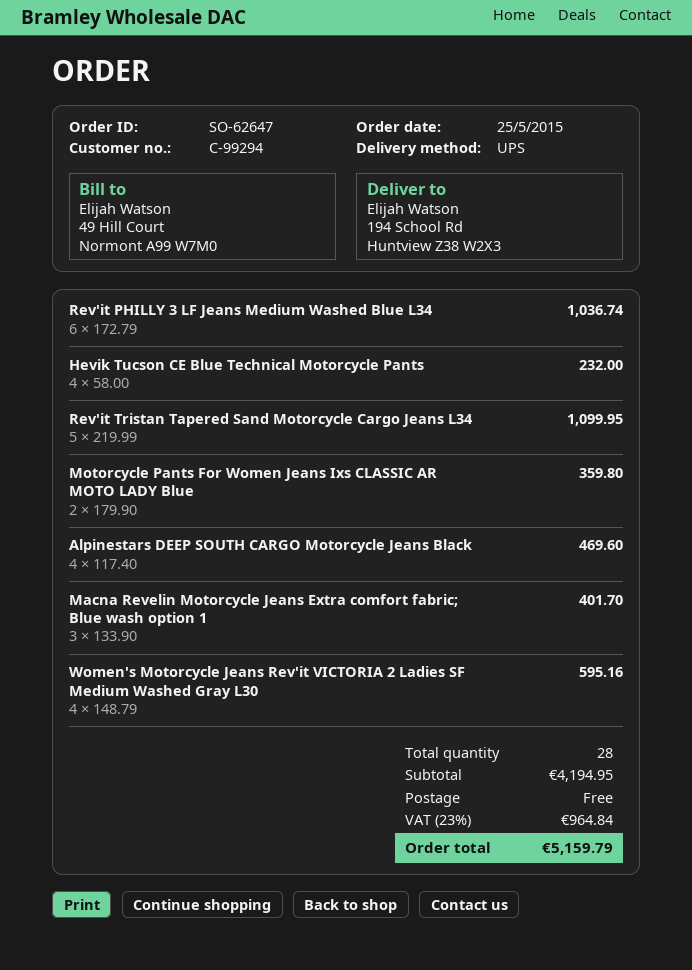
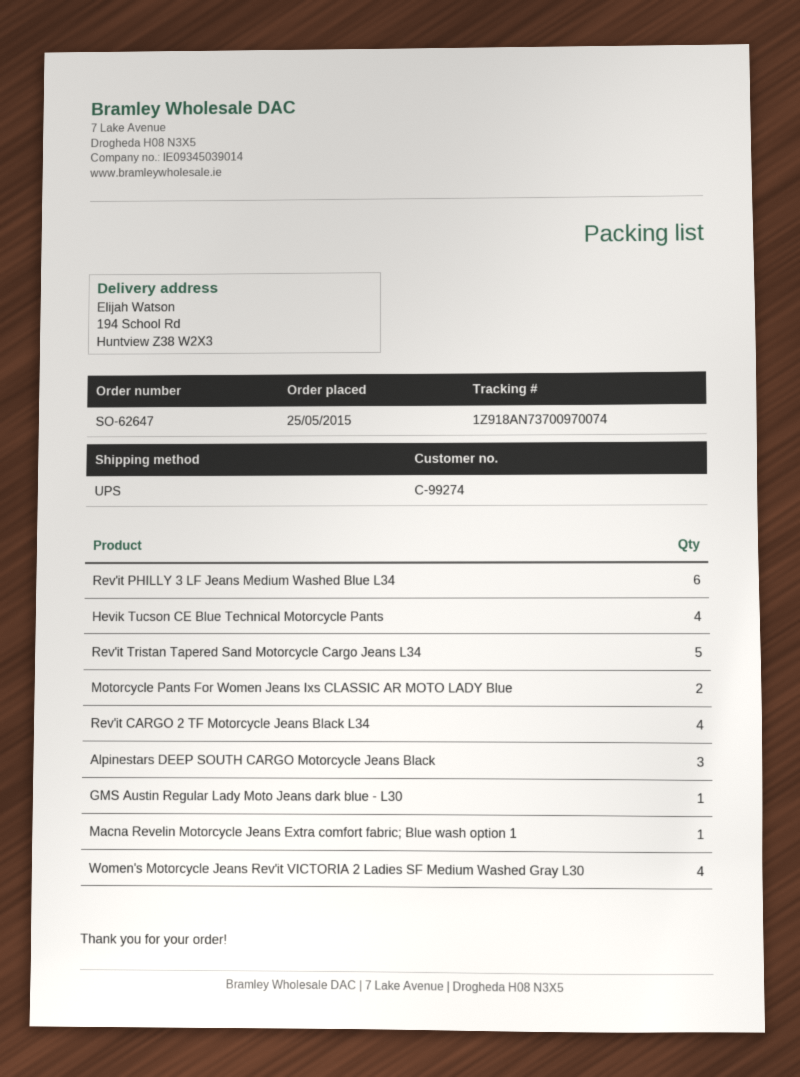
customer number: C-99294 -> C-99274
Alpinestars DEEP SOUTH CARGO Motorcycle Jeans Black: 4 -> 3
Macna Revelin Motorcycle Jeans Extra comfort fabric; Blue wash option 1: 3 -> 1
Rev'it CARGO 2 TF Motorcycle Jeans Black L34: none -> 4
GMS Austin Regular Lady Moto Jeans dark blue - L30: none -> 1

